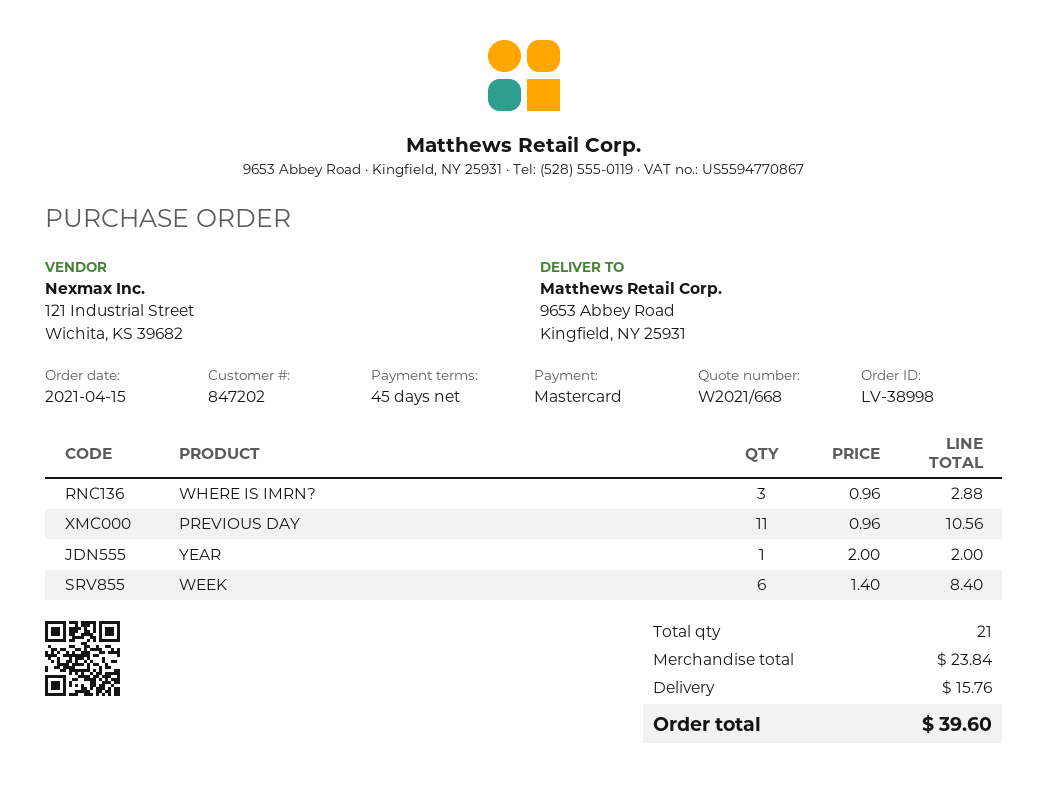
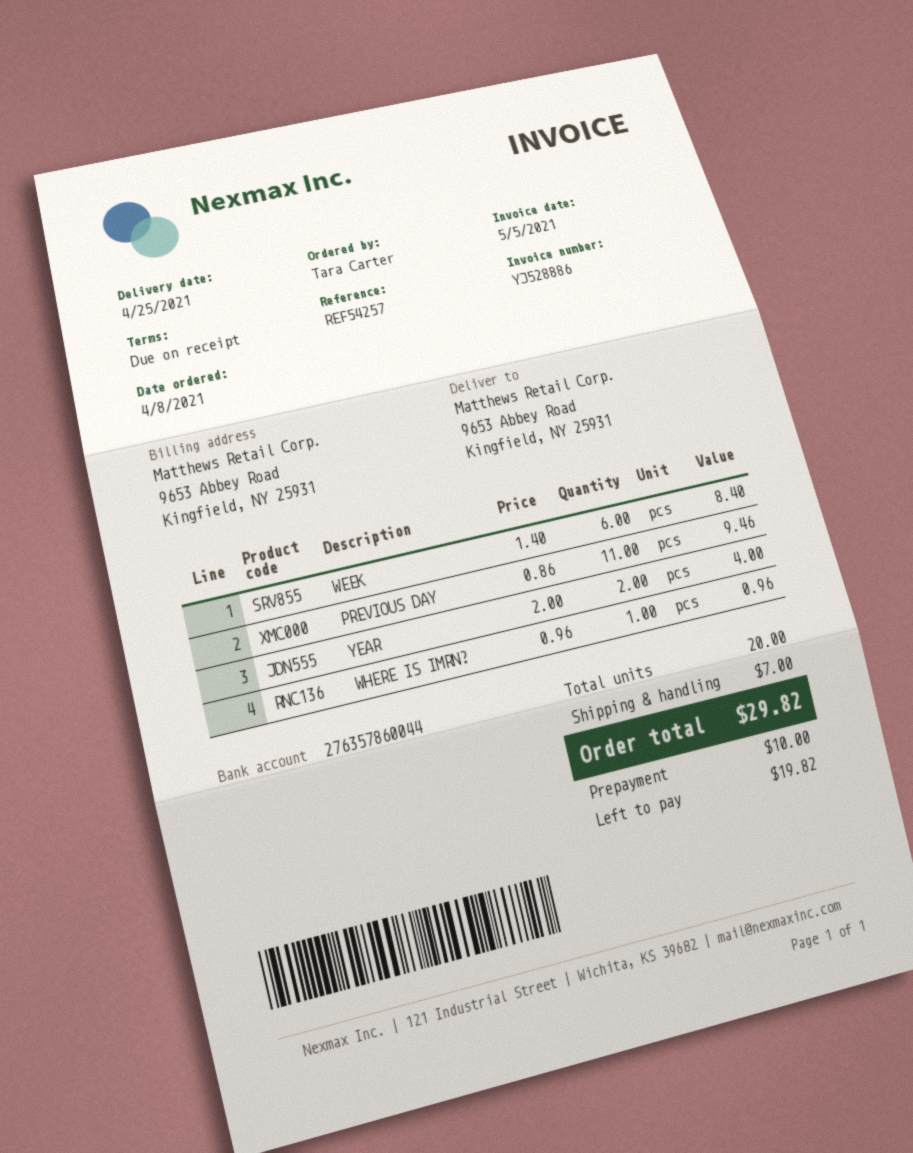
order date: 2021-04-15 -> 2021-04-08
payment terms: 45 days -> on receipt
WHERE IS IMRN?: 3 x 0.96 = 2.88 -> 1 x 0.96 = 0.96
PREVIOUS DAY: 11 x 0.96 = 10.56 -> 11 x 0.86 = 9.46
YEAR: 1 x 2.00 = 2.00 -> 2 x 2.00 = 4.00
total quantity: 21 -> 20
shipping: 15.76 -> 7.00
total: 39.60 -> 29.82

